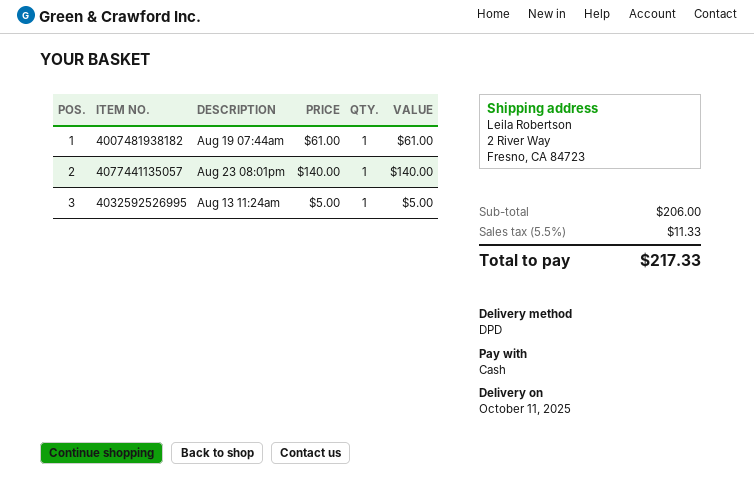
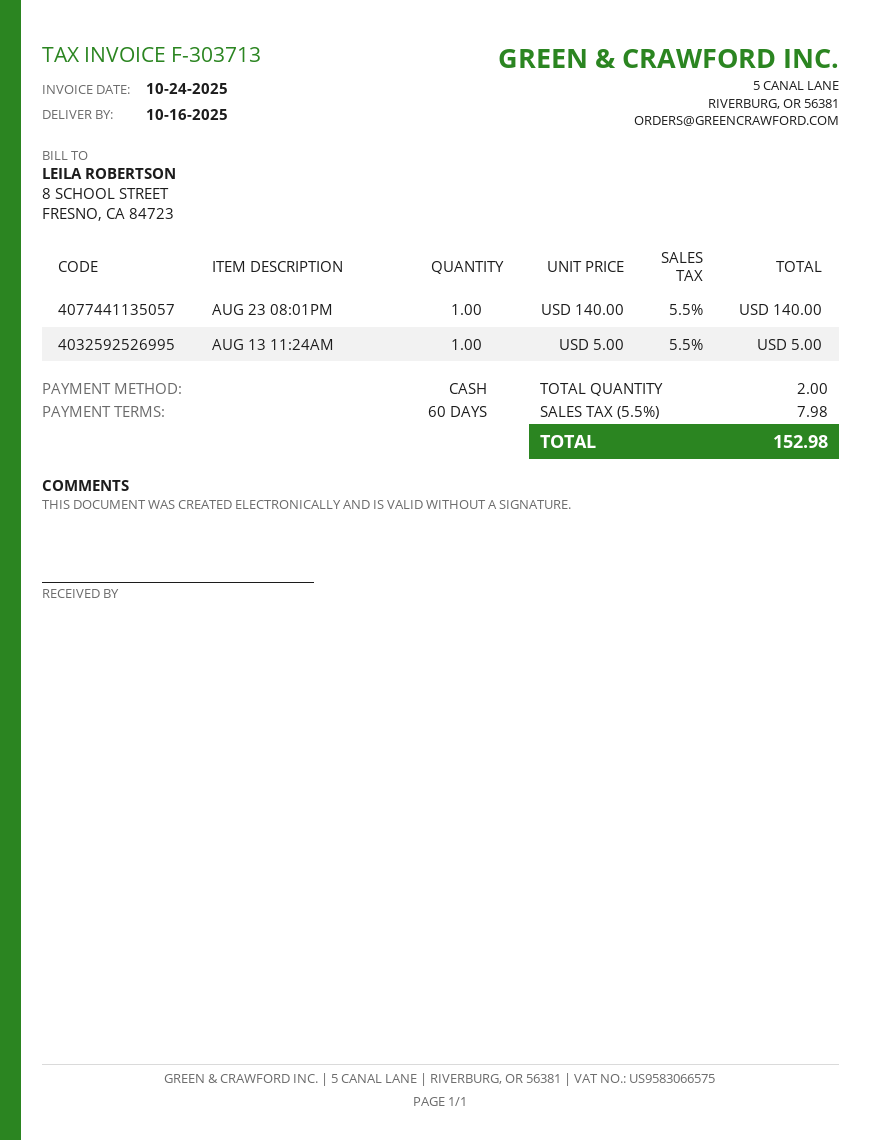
delivery date: 2025-10-11 -> 2025-10-16
Aug 19 07:44am: 1 x 61.00 = 61.00 -> none
tax: 5.5% = 11.33 -> 5.5% = 7.98
total: 217.33 -> 152.98

